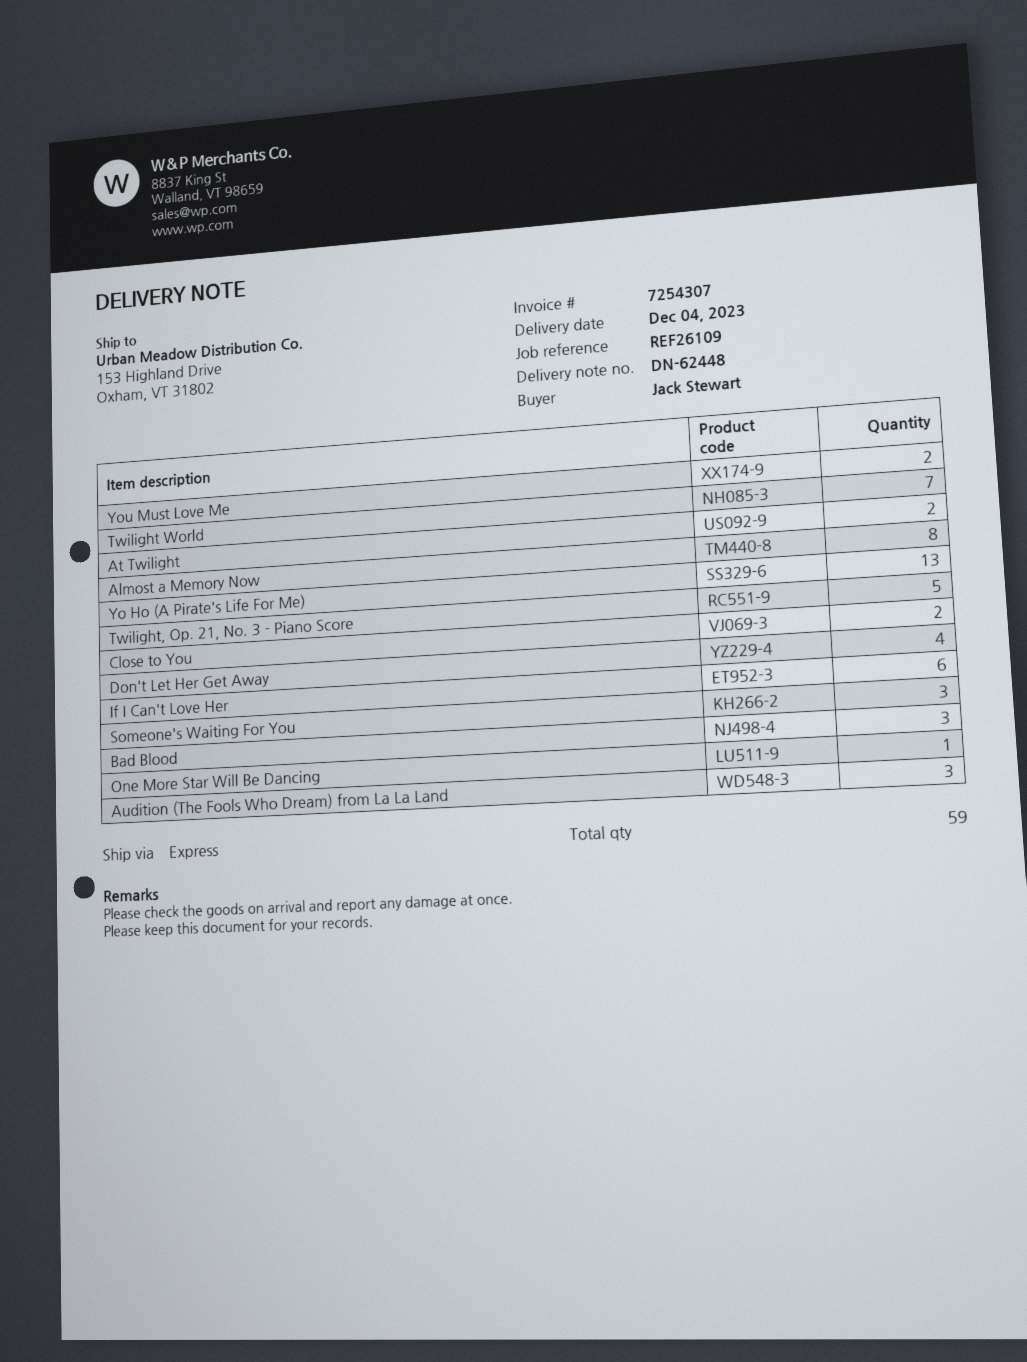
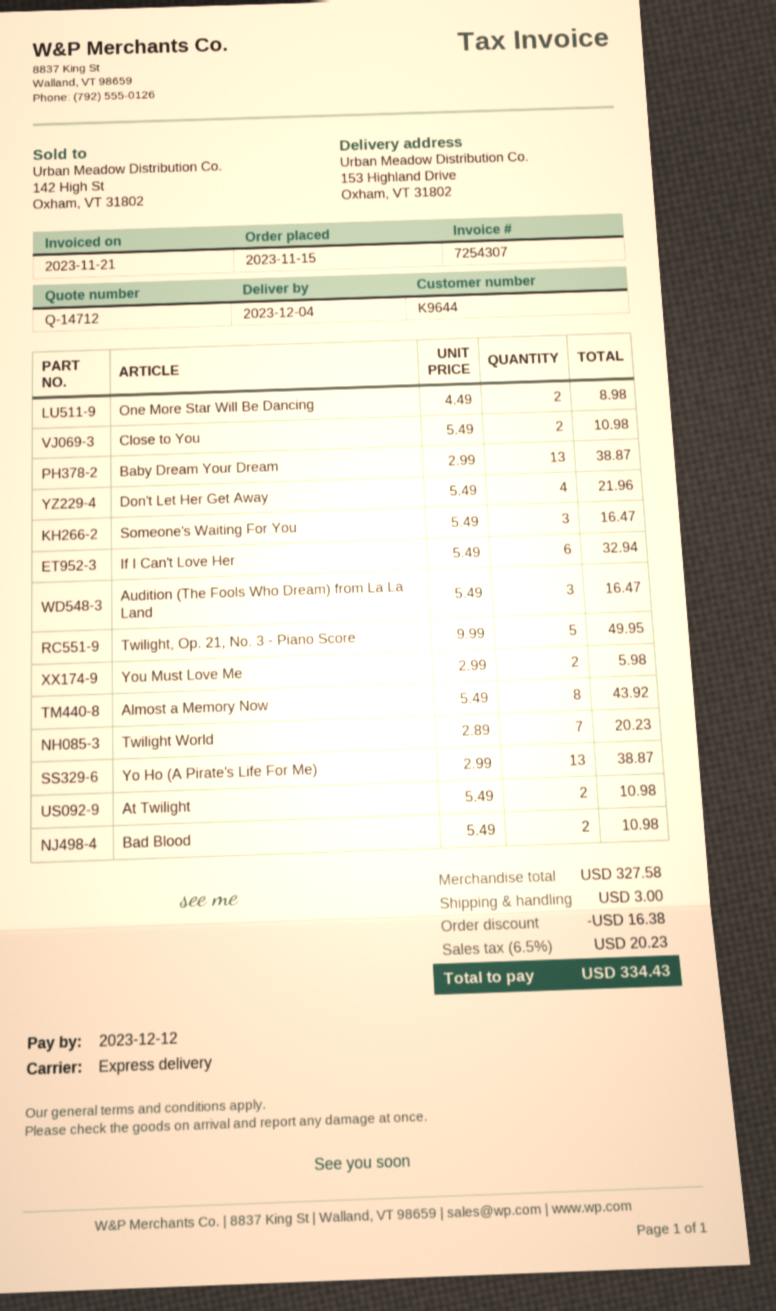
Bad Blood: 3 -> 2
One More Star Will Be Dancing: 1 -> 2
Baby Dream Your Dream: none -> 13

